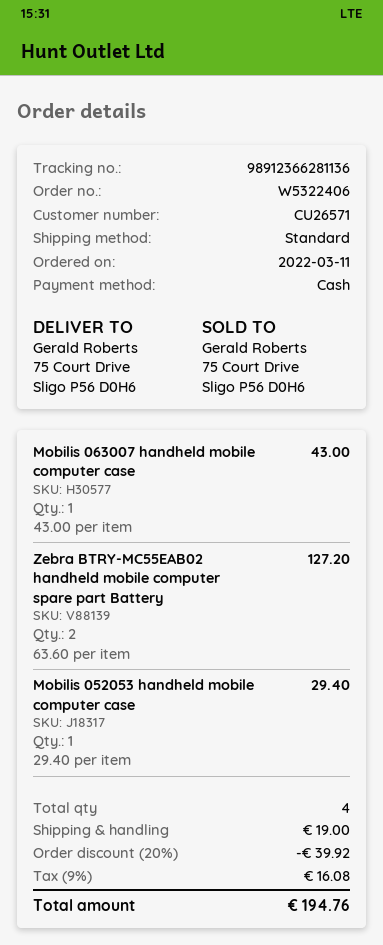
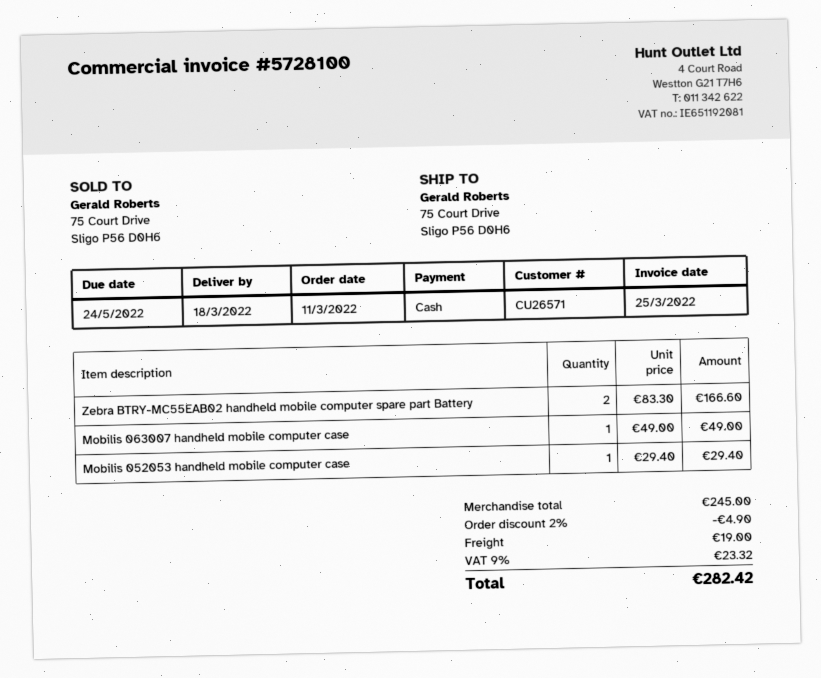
Mobilis 063007 handheld mobile computer case: 1 x 43.00 = 43.00 -> 1 x 49.00 = 49.00
Zebra BTRY-MC55EAB02 handheld mobile computer spare part Battery: 2 x 63.60 = 127.20 -> 2 x 83.30 = 166.60
discount: 20% = 39.92 -> 2% = 4.90
tax: 9% = 16.08 -> 9% = 23.32
total: 194.76 -> 282.42

